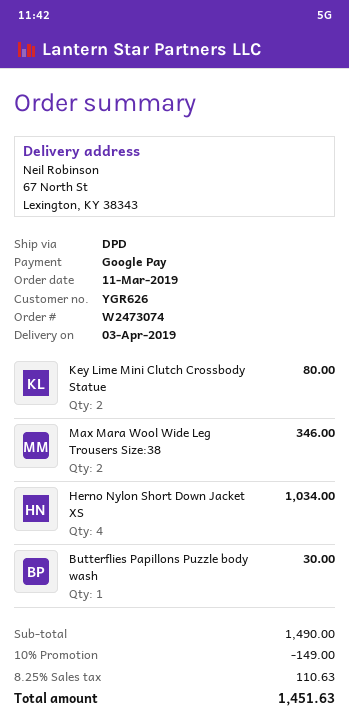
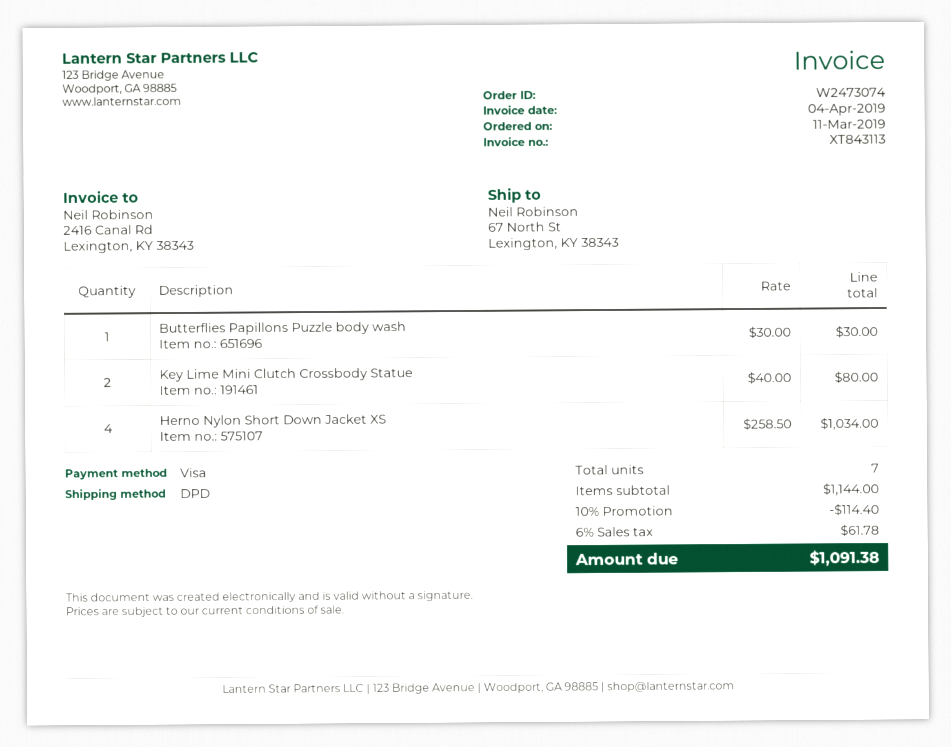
payment method: Google Pay -> Visa
Max Mara Wool Wide Leg Trousers Size:38: 2 for 346.00 -> none
subtotal: 1490.00 -> 1144.00
discount: 10% = 149.00 -> 10% = 114.40
tax: 8.25% = 110.63 -> 6% = 61.78
total: 1451.63 -> 1091.38

